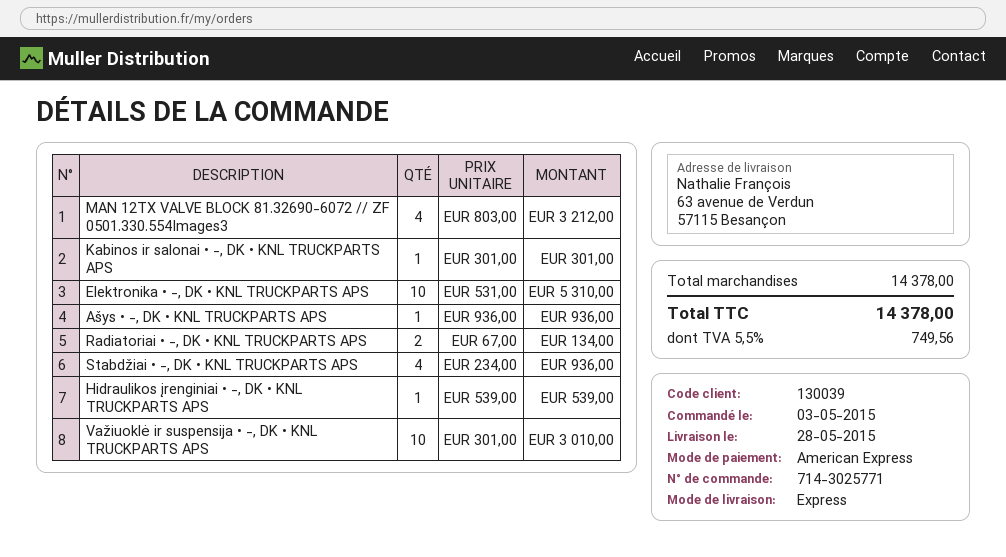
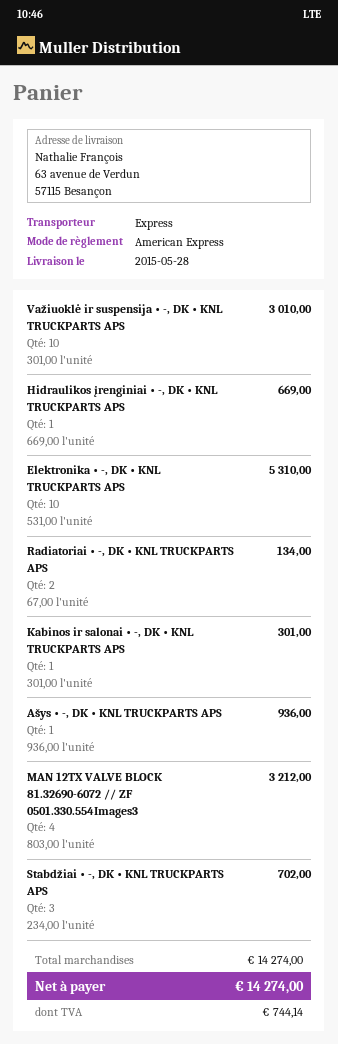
Stabdžiai • -, DK • KNL TRUCKPARTS APS: 4 x 234.00 = 936.00 -> 3 x 234.00 = 702.00
Hidraulikos įrenginiai • -, DK • KNL TRUCKPARTS APS: 1 x 539.00 = 539.00 -> 1 x 669.00 = 669.00
subtotal: 14378.00 -> 14274.00
tax: 749.56 -> 744.14
total: 14378.00 -> 14274.00

